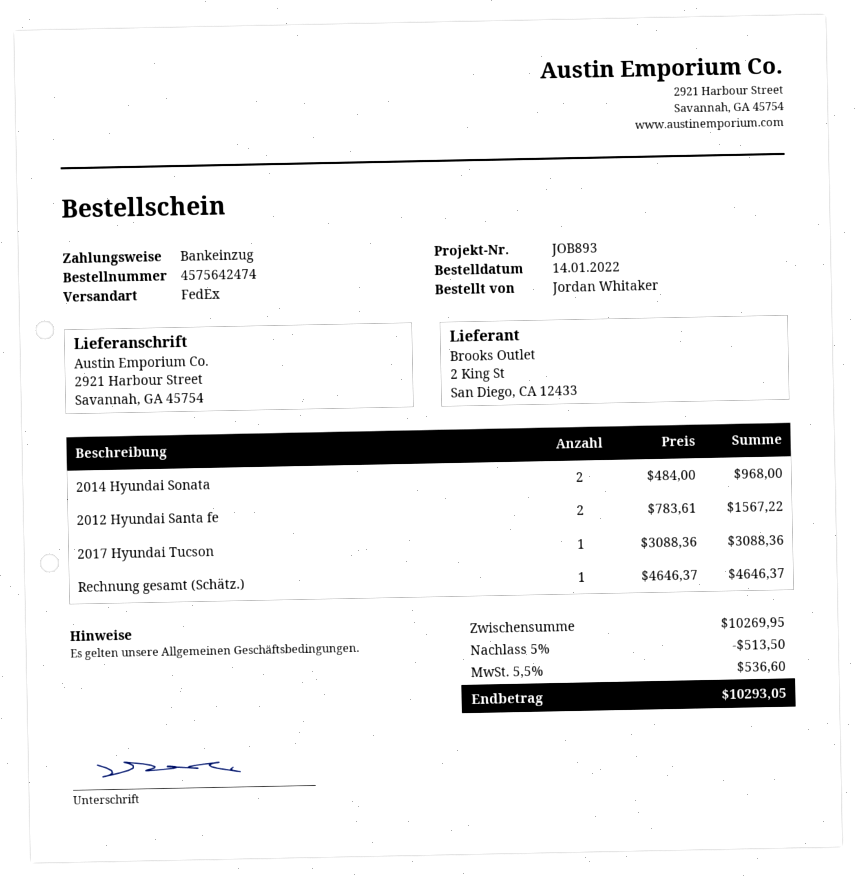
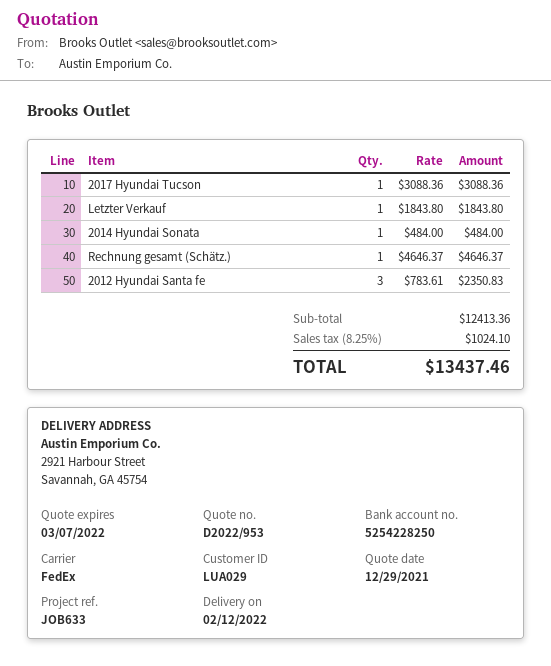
reference: JOB893 -> JOB633
2014 Hyundai Sonata: 2 x 484.00 = 968.00 -> 1 x 484.00 = 484.00
2012 Hyundai Santa fe: 2 x 783.61 = 1567.22 -> 3 x 783.61 = 2350.83
Letzter Verkauf: none -> 1 x 1843.80 = 1843.80
subtotal: 10269.95 -> 12413.36
discount: 5% = 513.50 -> none
tax: 5.5% = 536.60 -> 8.25% = 1024.10
total: 10293.05 -> 13437.46

